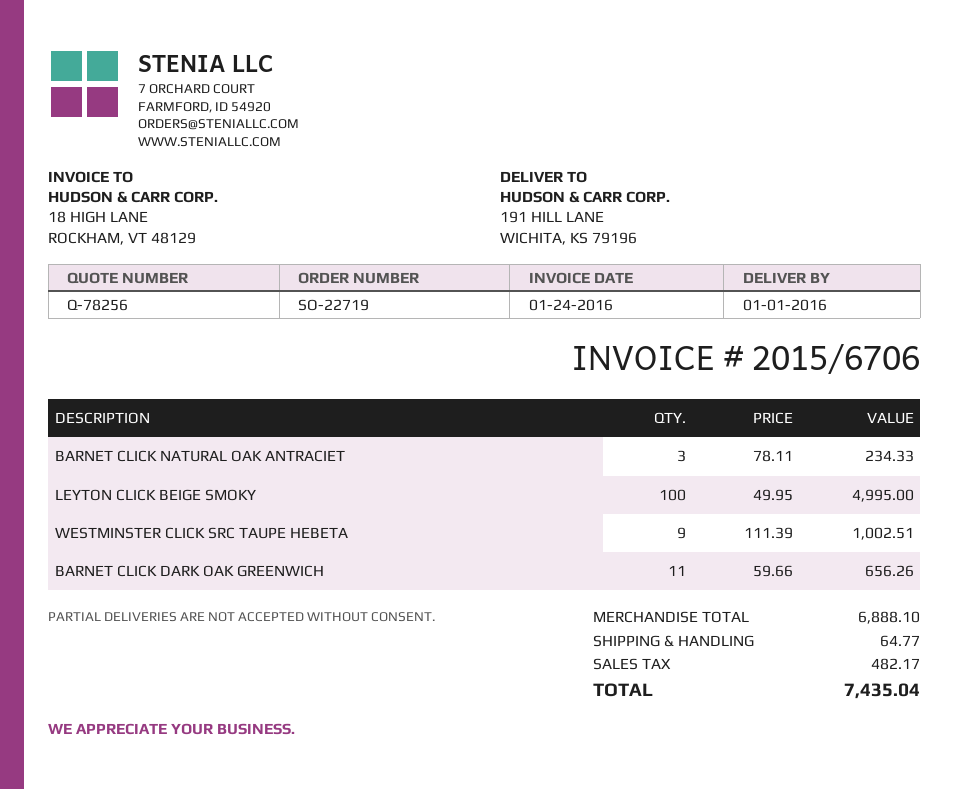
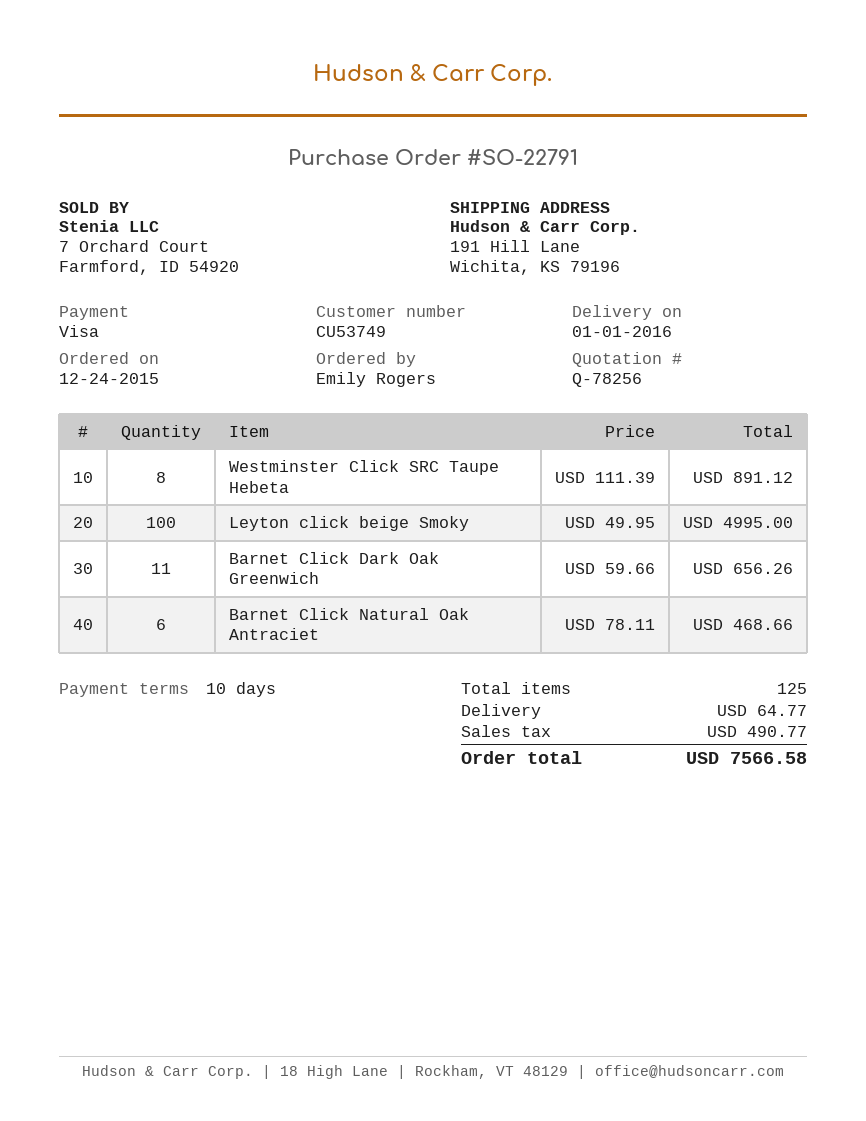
order number: SO-22719 -> SO-22791
BARNET CLICK NATURAL OAK ANTRACIET: 3 x 78.11 = 234.33 -> 6 x 78.11 = 468.66
WESTMINSTER CLICK SRC TAUPE HEBETA: 9 x 111.39 = 1002.51 -> 8 x 111.39 = 891.12
tax: 482.17 -> 490.77
total: 7435.04 -> 7566.58

